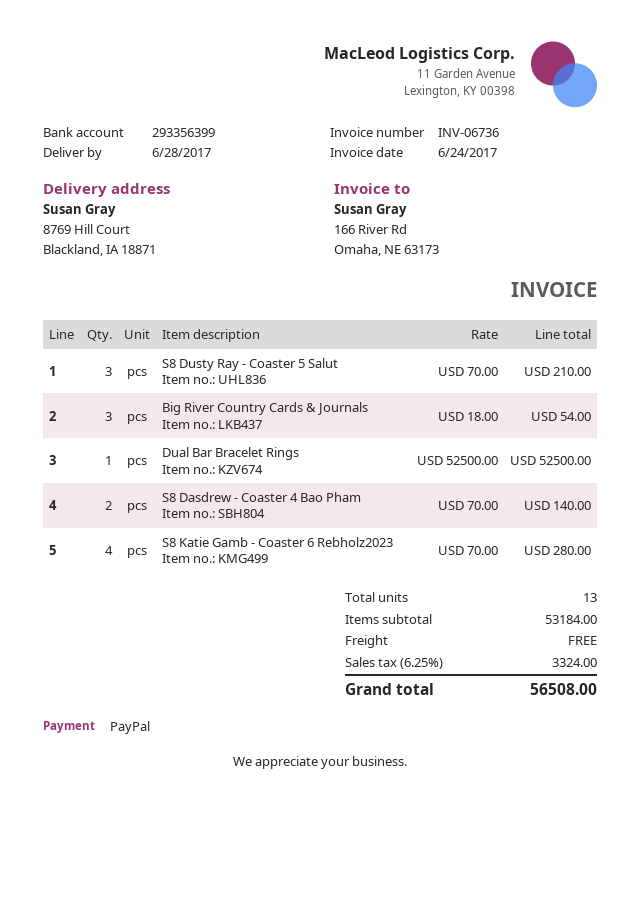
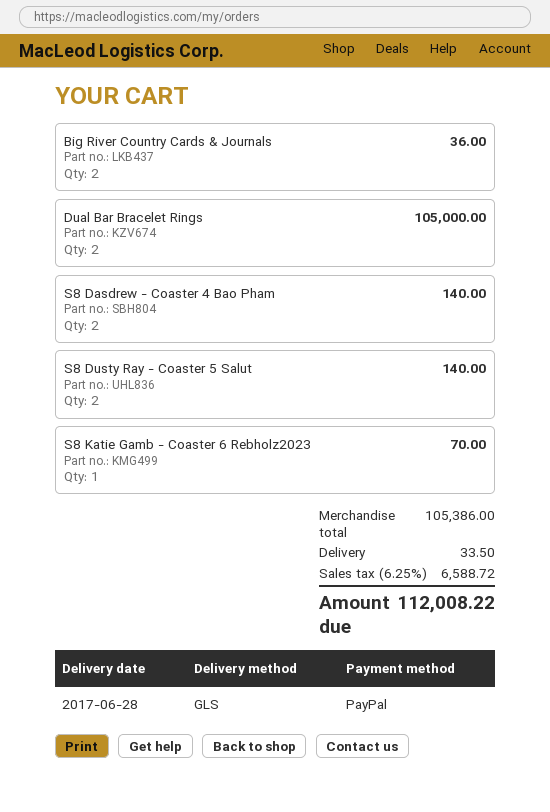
S8 Dusty Ray - Coaster 5 Salut: 3 for 210.00 -> 2 for 140.00
Big River Country Cards & Journals: 3 for 54.00 -> 2 for 36.00
Dual Bar Bracelet Rings: 1 for 52500.00 -> 2 for 105000.00
S8 Katie Gamb - Coaster 6 Rebholz2023: 4 for 280.00 -> 1 for 70.00
subtotal: 53184.00 -> 105386.00
shipping: 0.00 -> 33.50
tax: 6.25% = 3324.00 -> 6.25% = 6588.72
total: 56508.00 -> 112008.22

